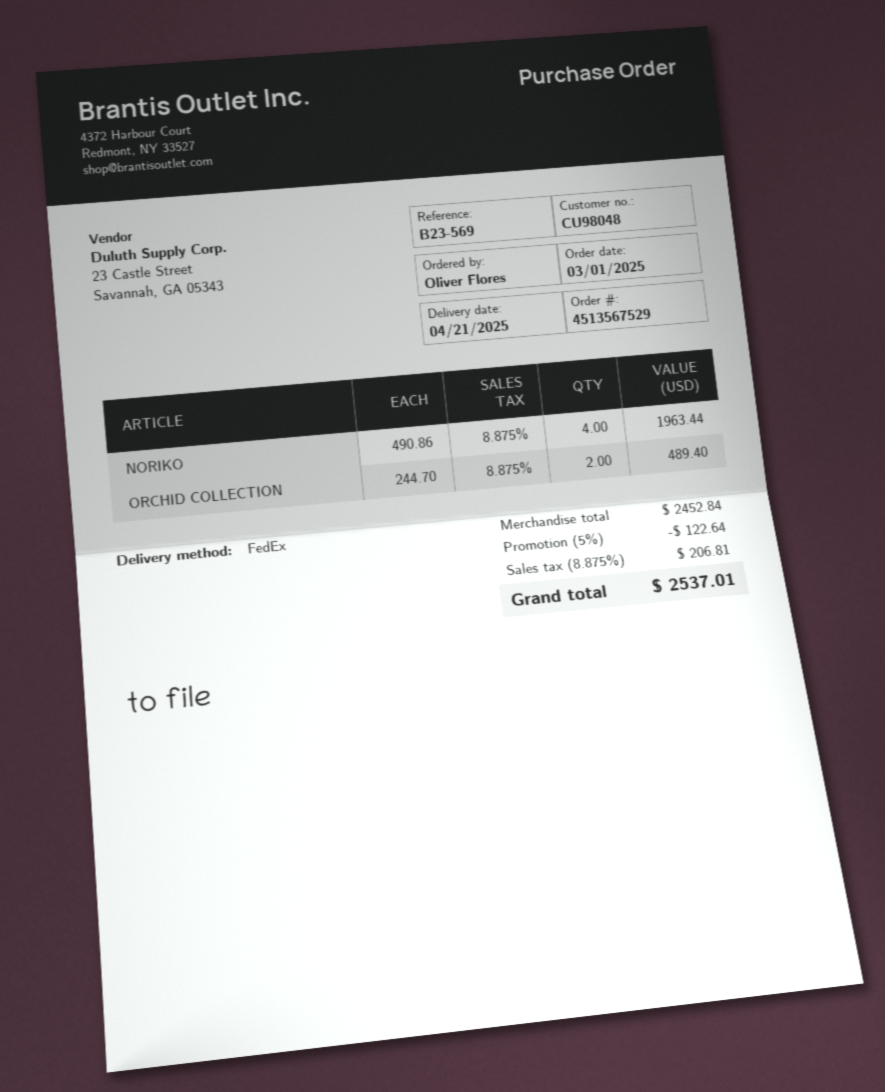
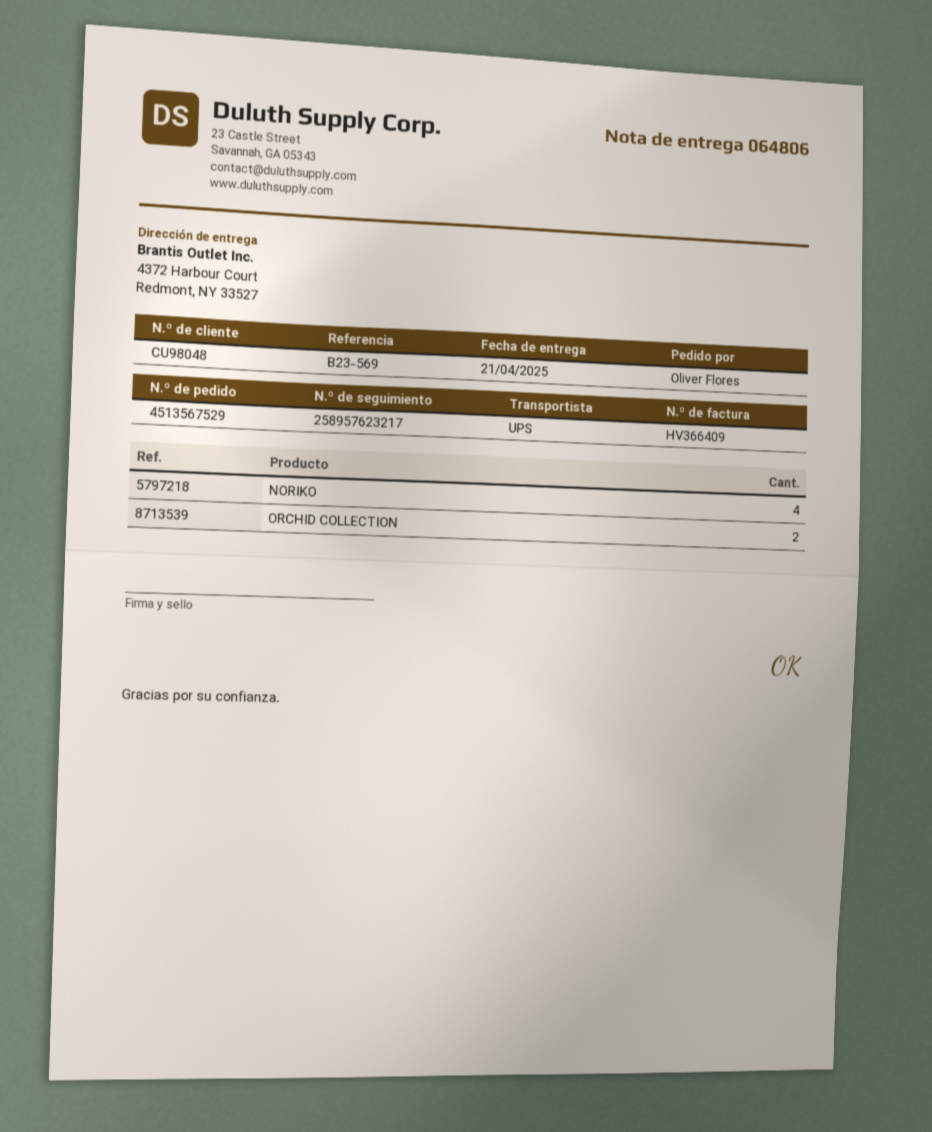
shipping method: FedEx -> UPS

